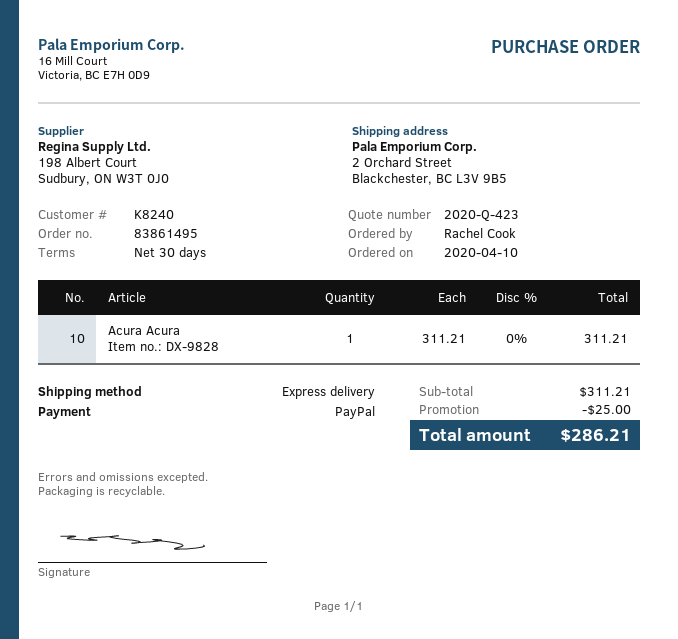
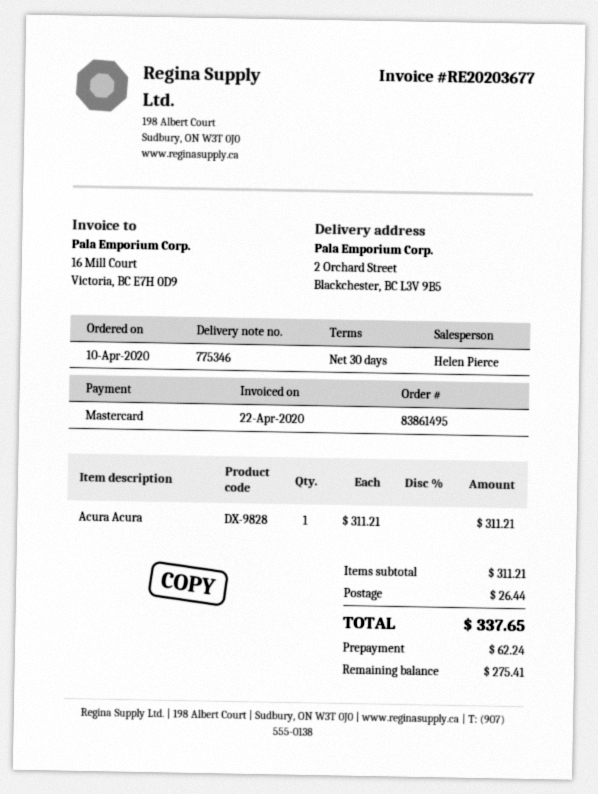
payment method: PayPal -> Mastercard
discount: 25.00 -> none
shipping: none -> 26.44
total: 286.21 -> 337.65

